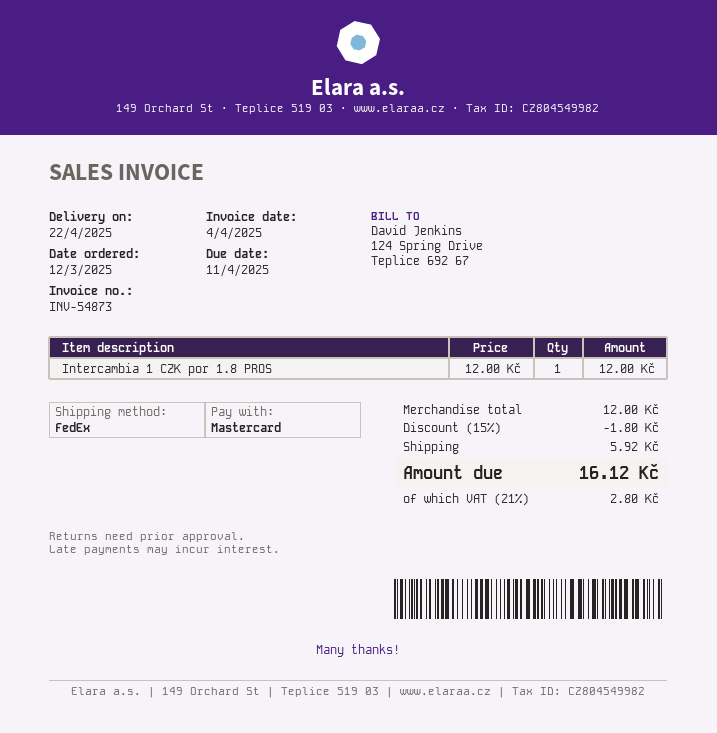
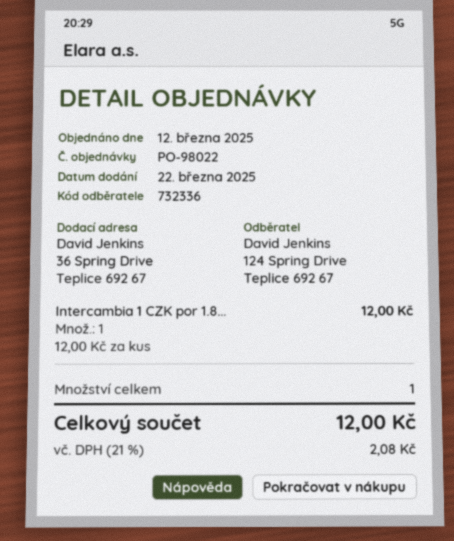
delivery date: 2025-04-22 -> 2025-03-22
discount: 15% = 1.80 -> none
shipping: 5.92 -> none
tax: 21% = 2.80 -> 21% = 2.08
total: 16.12 -> 12.00

